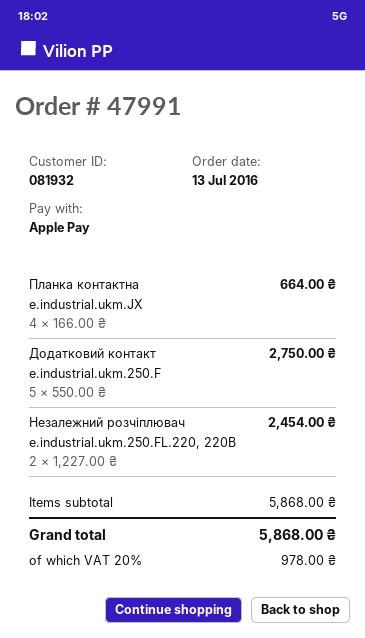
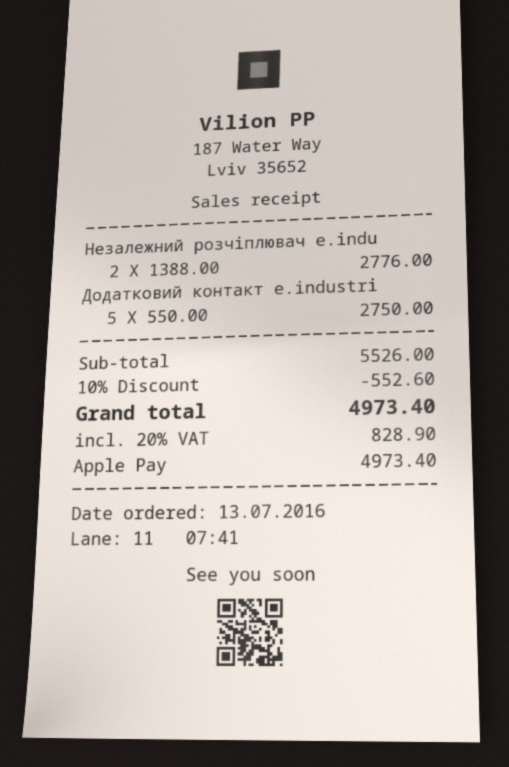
Планка контактна e.industrial.ukm.JX: 4 x 166.00 = 664.00 -> none
Незалежний розчіплювач e.industrial.ukm.250.FL.220, 220В: 2 x 1227.00 = 2454.00 -> 2 x 1388.00 = 2776.00
subtotal: 5868.00 -> 5526.00
discount: none -> 10% = 552.60
tax: 20% = 978.00 -> 20% = 828.90
total: 5868.00 -> 4973.40

